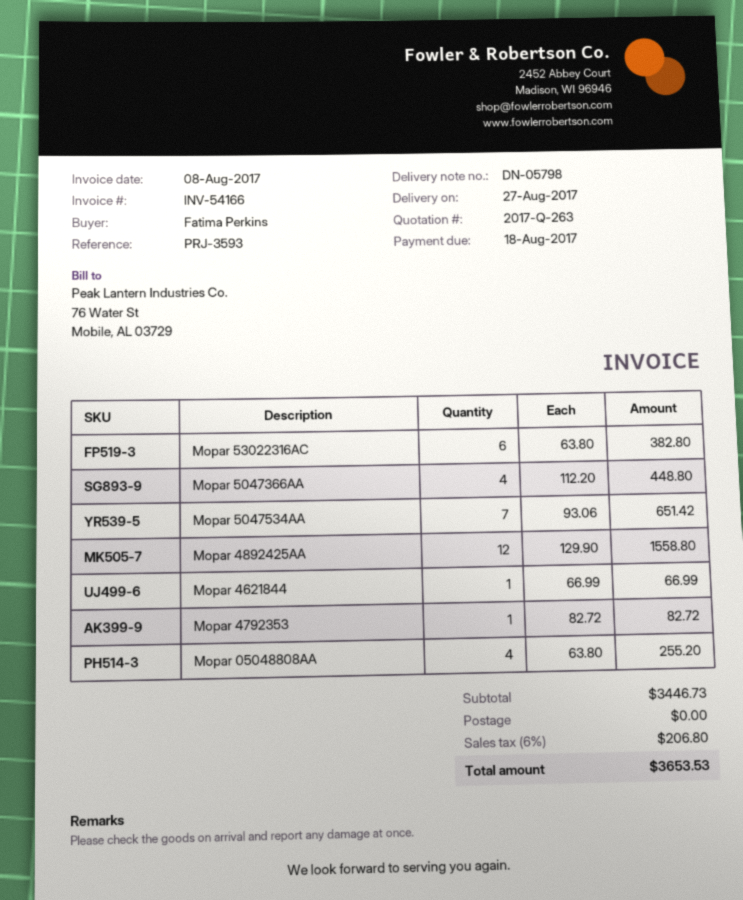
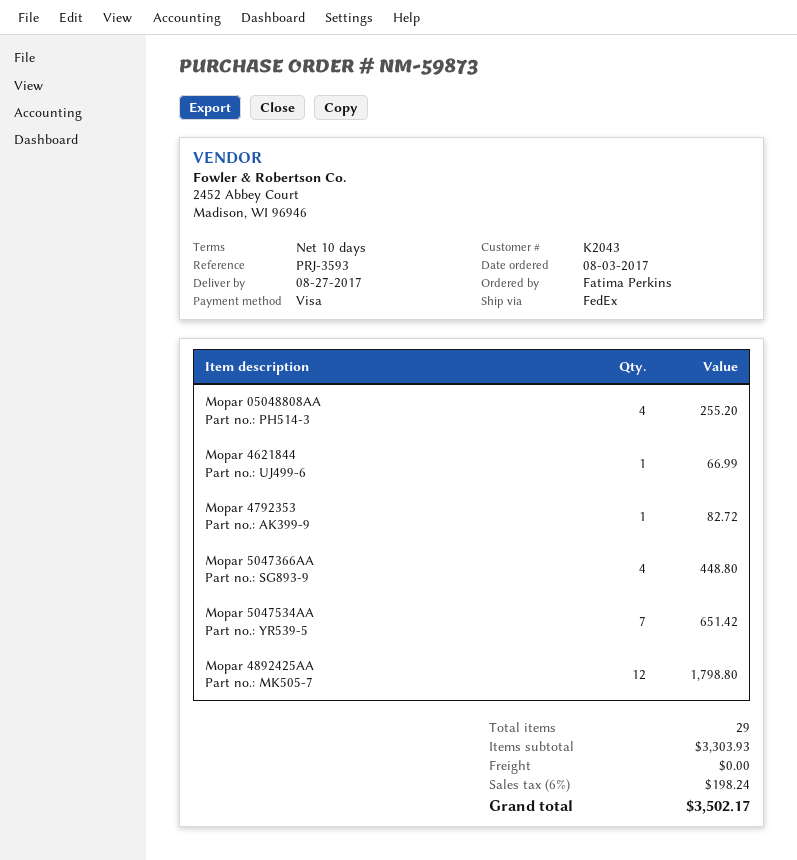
Mopar 53022316AC: 6 for 382.80 -> none
Mopar 4892425AA: 12 for 1558.80 -> 12 for 1798.80
subtotal: 3446.73 -> 3303.93
tax: 6% = 206.80 -> 6% = 198.24
total: 3653.53 -> 3502.17

